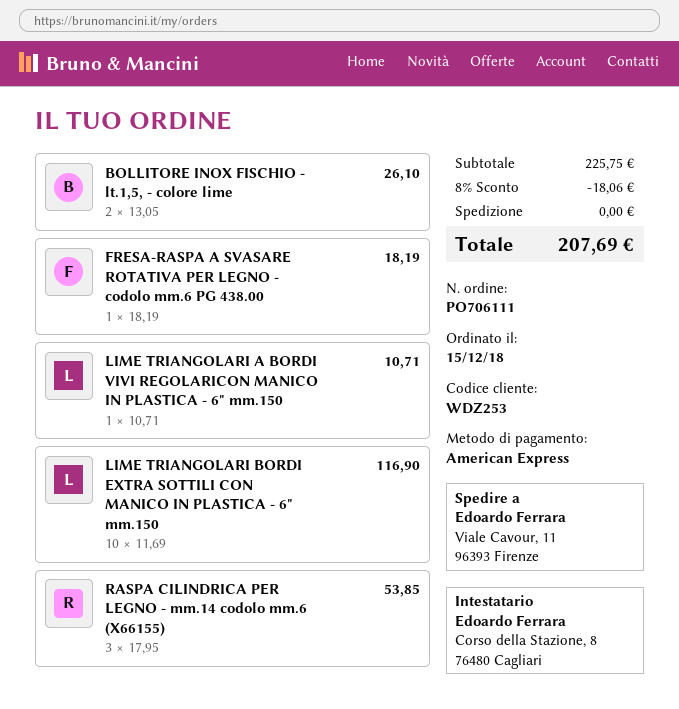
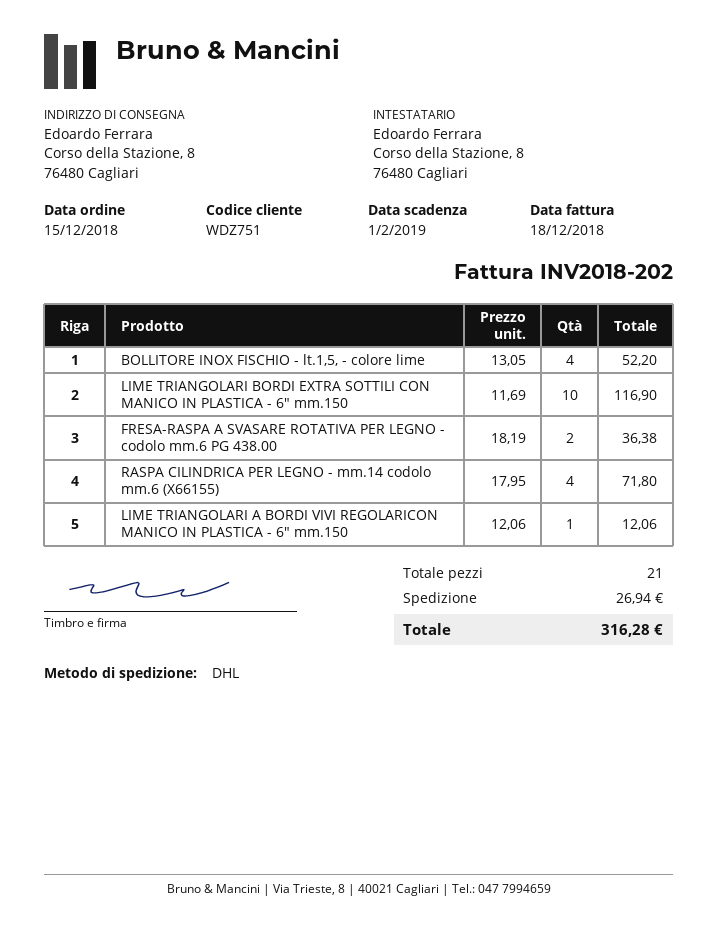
customer number: WDZ253 -> WDZ751
ship to: Viale Cavour, 11, 96393 Firenze -> Corso della Stazione, 8, 76480 Cagliari
BOLLITORE INOX FISCHIO - lt.1,5, - colore lime: 2 x 13.05 = 26.10 -> 4 x 13.05 = 52.20
FRESA-RASPA A SVASARE ROTATIVA PER LEGNO - codolo mm.6 PG 438.00: 1 x 18.19 = 18.19 -> 2 x 18.19 = 36.38
LIME TRIANGOLARI A BORDI VIVI REGOLARICON MANICO IN PLASTICA - 6" mm.150: 1 x 10.71 = 10.71 -> 1 x 12.06 = 12.06
RASPA CILINDRICA PER LEGNO - mm.14 codolo mm.6 (X66155): 3 x 17.95 = 53.85 -> 4 x 17.95 = 71.80
discount: 8% = 18.06 -> none
shipping: 0.00 -> 26.94
total: 207.69 -> 316.28

